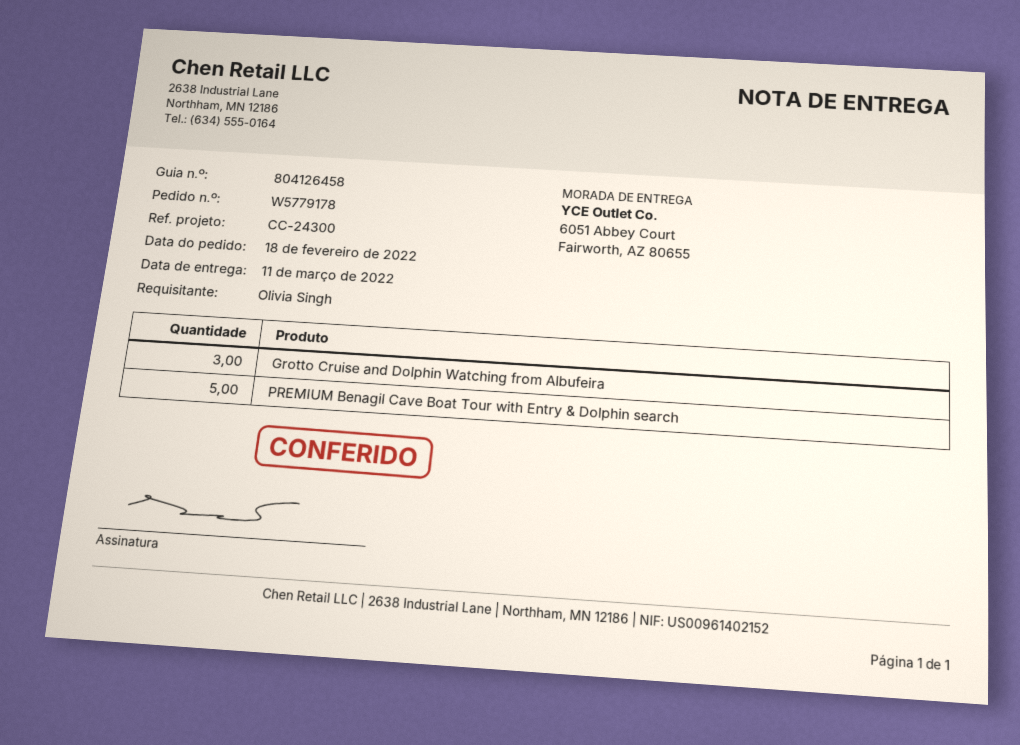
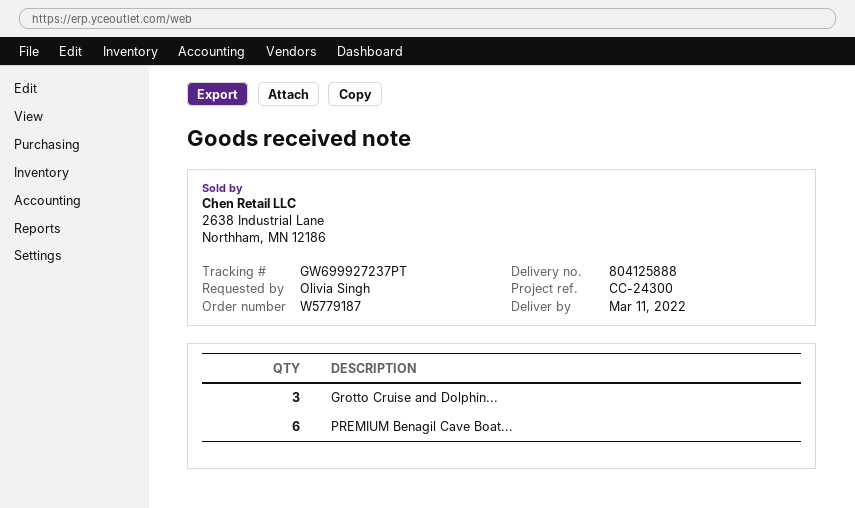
order number: W5779178 -> W5779187
delivery note number: 804126458 -> 804125888
PREMIUM Benagil Cave Boat Tour with Entry & Dolphin search: 5 -> 6

